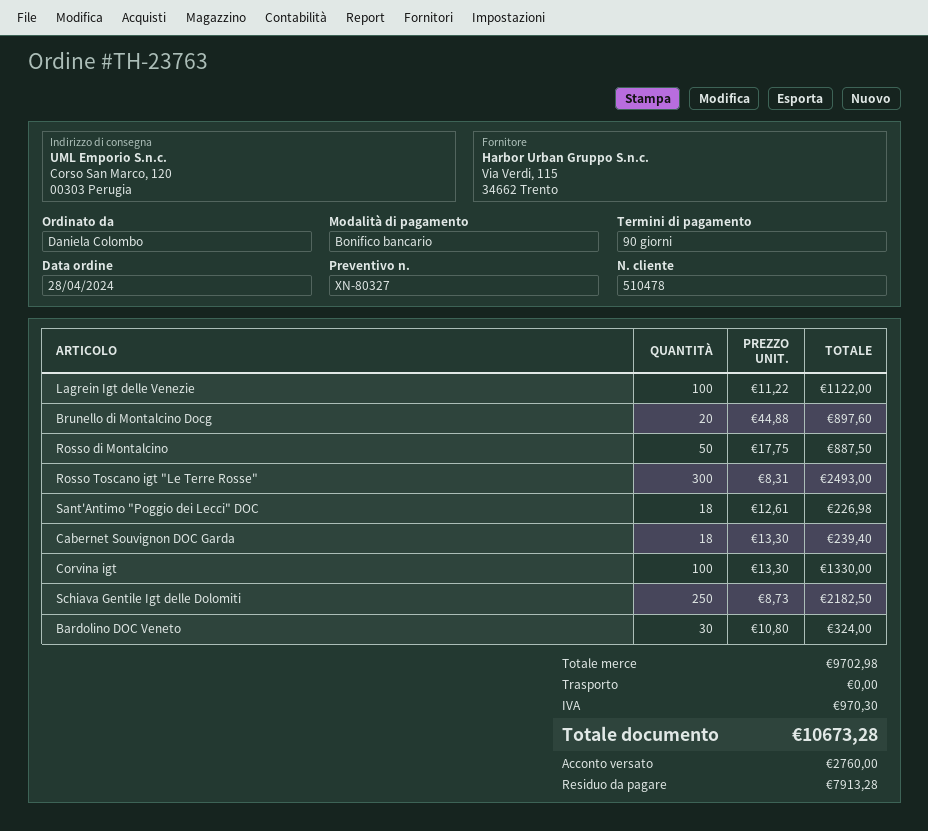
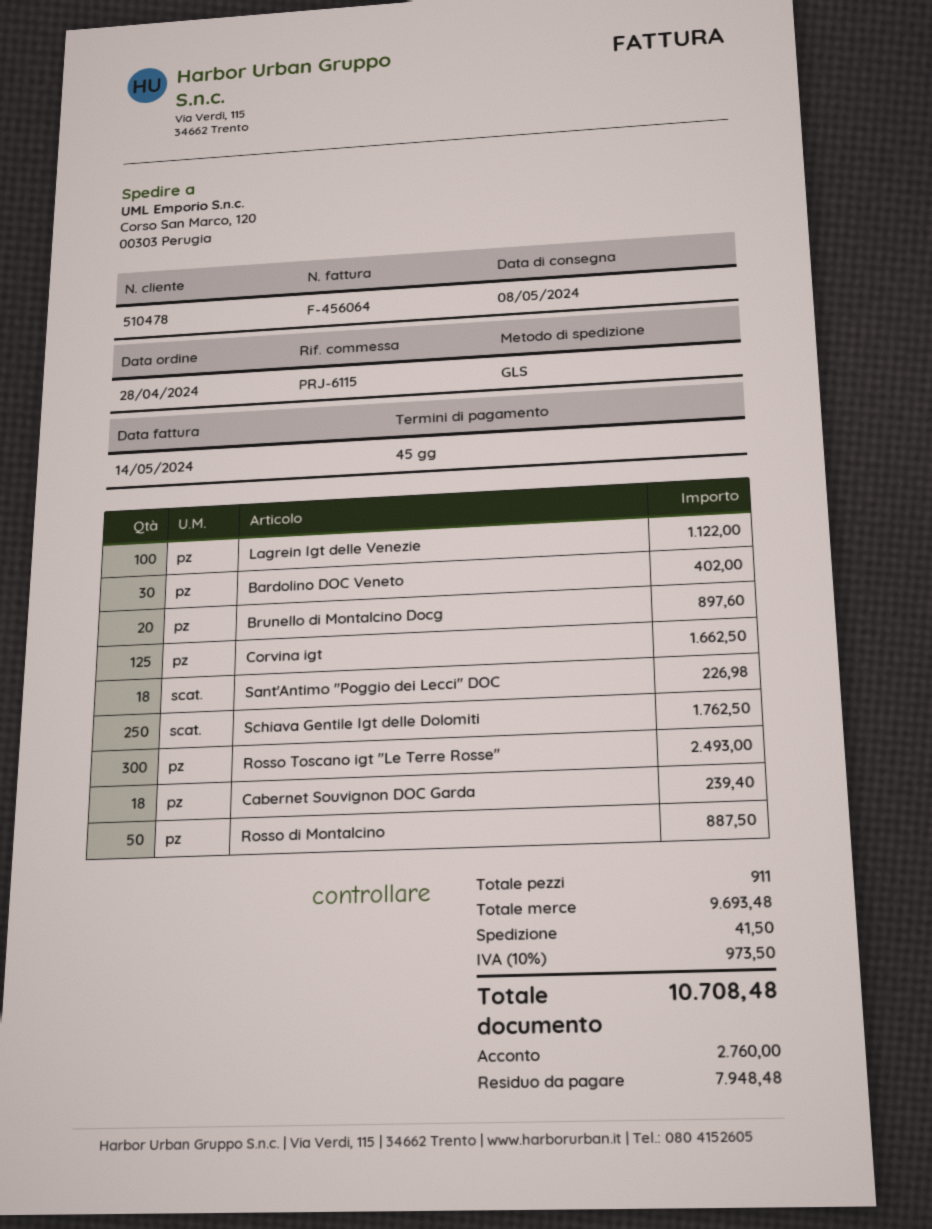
payment terms: 90 days -> 45 days
Corvina igt: 100 for 1330.00 -> 125 for 1662.50
Schiava Gentile Igt delle Dolomiti: 250 for 2182.50 -> 250 for 1762.50
Bardolino DOC Veneto: 30 for 324.00 -> 30 for 402.00
subtotal: 9702.98 -> 9693.48
shipping: 0.00 -> 41.50
tax: 970.30 -> 973.50
total: 10673.28 -> 10708.48
balance: 7913.28 -> 7948.48

